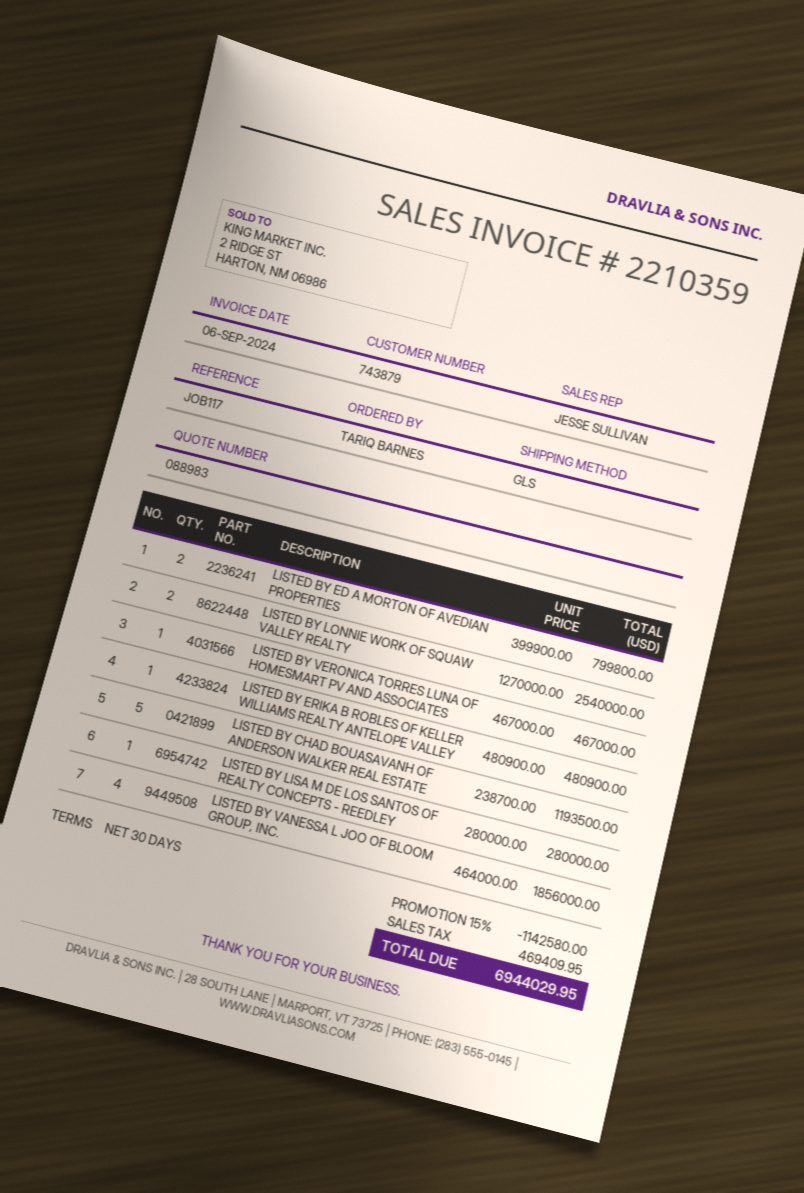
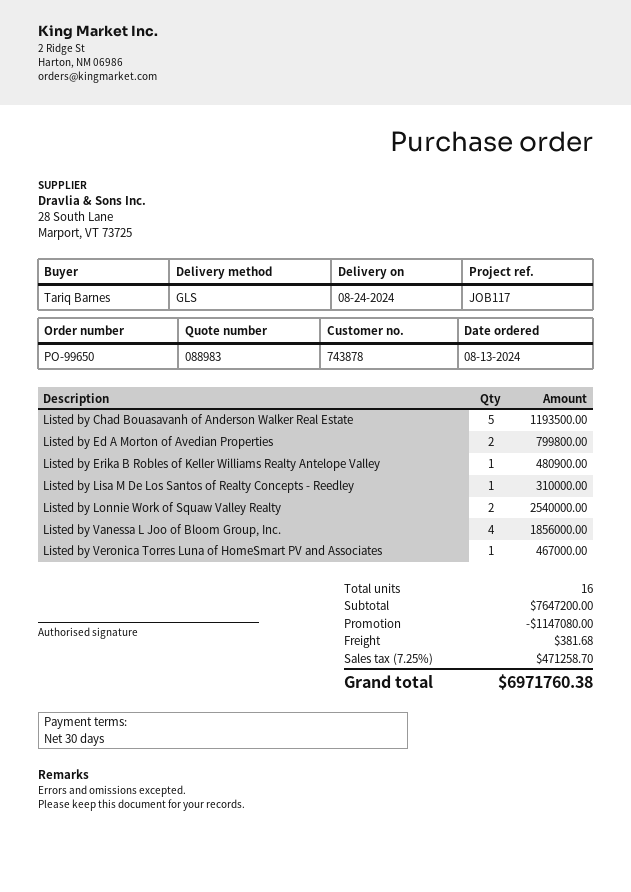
customer number: 743879 -> 743878
LISTED BY LISA M DE LOS SANTOS OF REALTY CONCEPTS - REEDLEY: 1 for 280000.00 -> 1 for 310000.00
discount: 1142580.00 -> 1147080.00
shipping: none -> 381.68
tax: 469409.95 -> 471258.70
total: 6944029.95 -> 6971760.38

